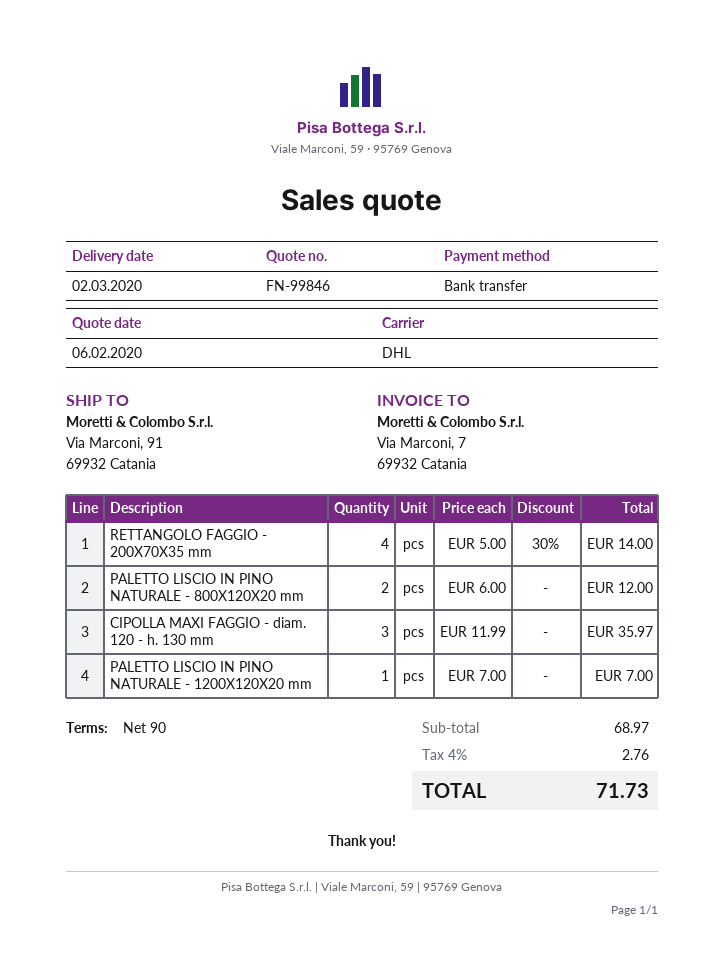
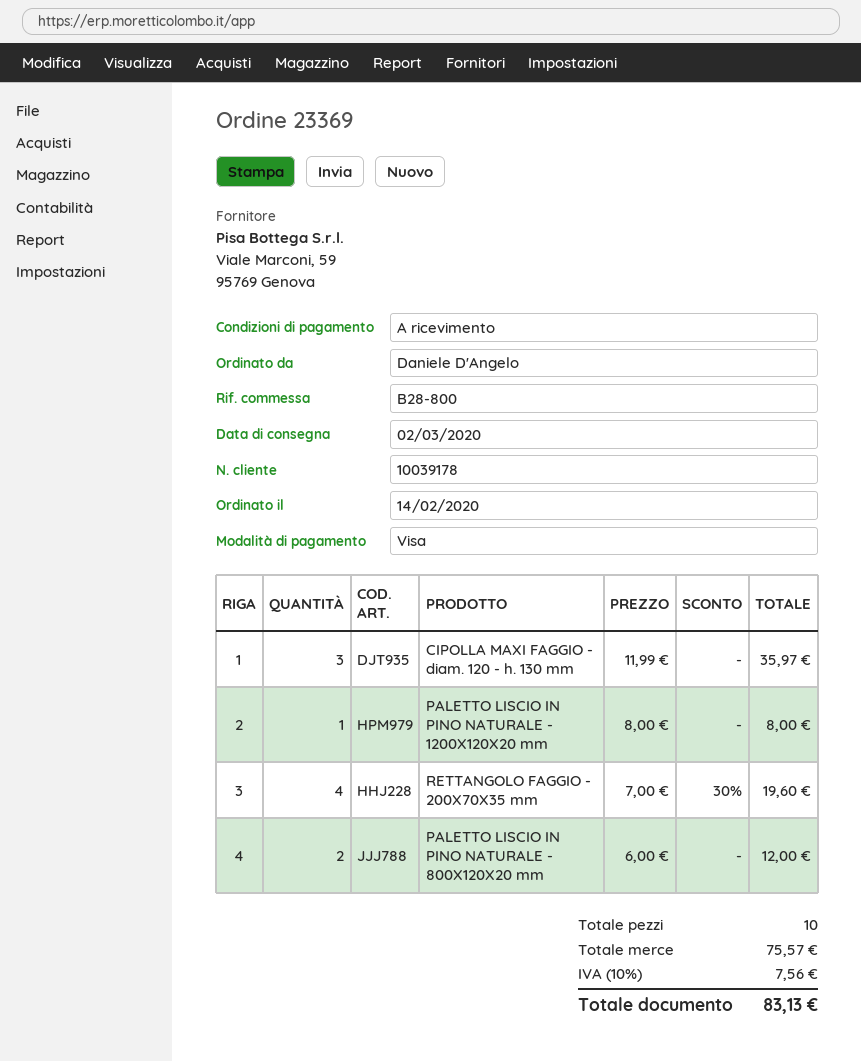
payment terms: 90 days -> on receipt
payment method: bank transfer -> Visa
RETTANGOLO FAGGIO - 200X70X35 mm: 4 x 5.00 - 30% = 14.00 -> 4 x 7.00 - 30% = 19.60
PALETTO LISCIO IN PINO NATURALE - 1200X120X20 mm: 1 x 7.00 = 7.00 -> 1 x 8.00 = 8.00
subtotal: 68.97 -> 75.57
tax: 4% = 2.76 -> 10% = 7.56
total: 71.73 -> 83.13

